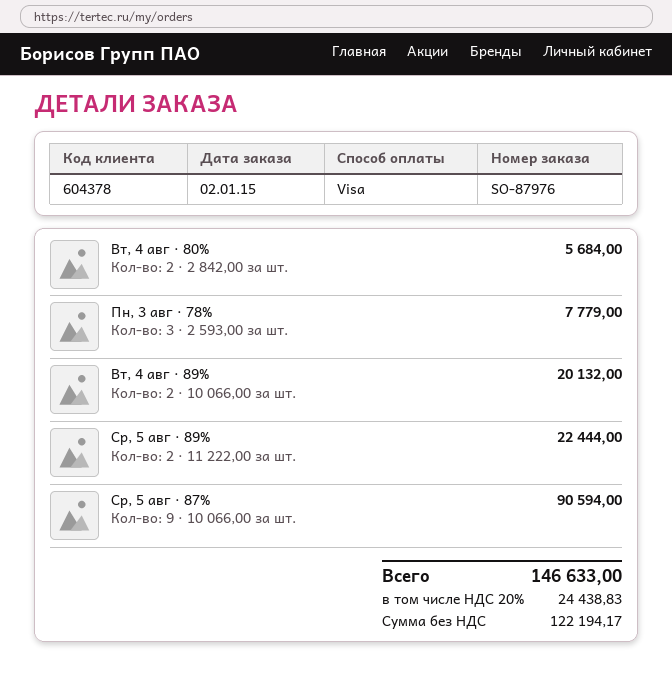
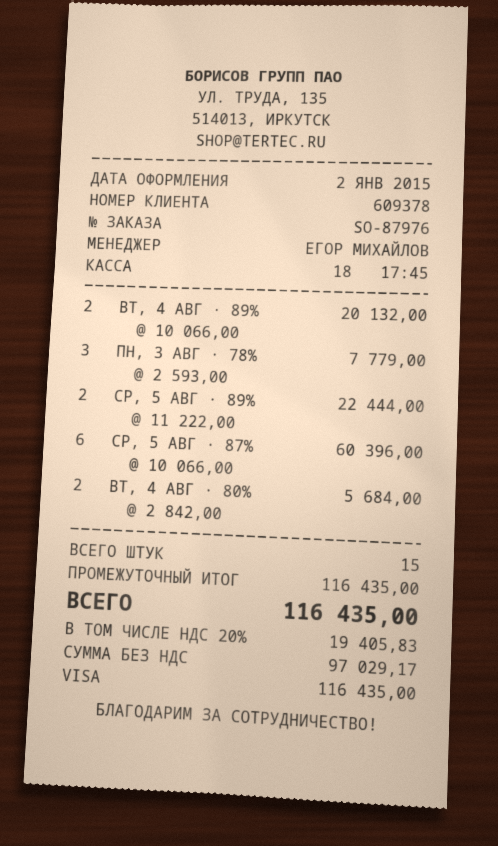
customer number: 604378 -> 609378
Ср, 5 авг · 87%: 9 x 10066.00 = 90594.00 -> 6 x 10066.00 = 60396.00
net: 122194.17 -> 97029.17
tax: 20% = 24438.83 -> 20% = 19405.83
total: 146633.00 -> 116435.00

